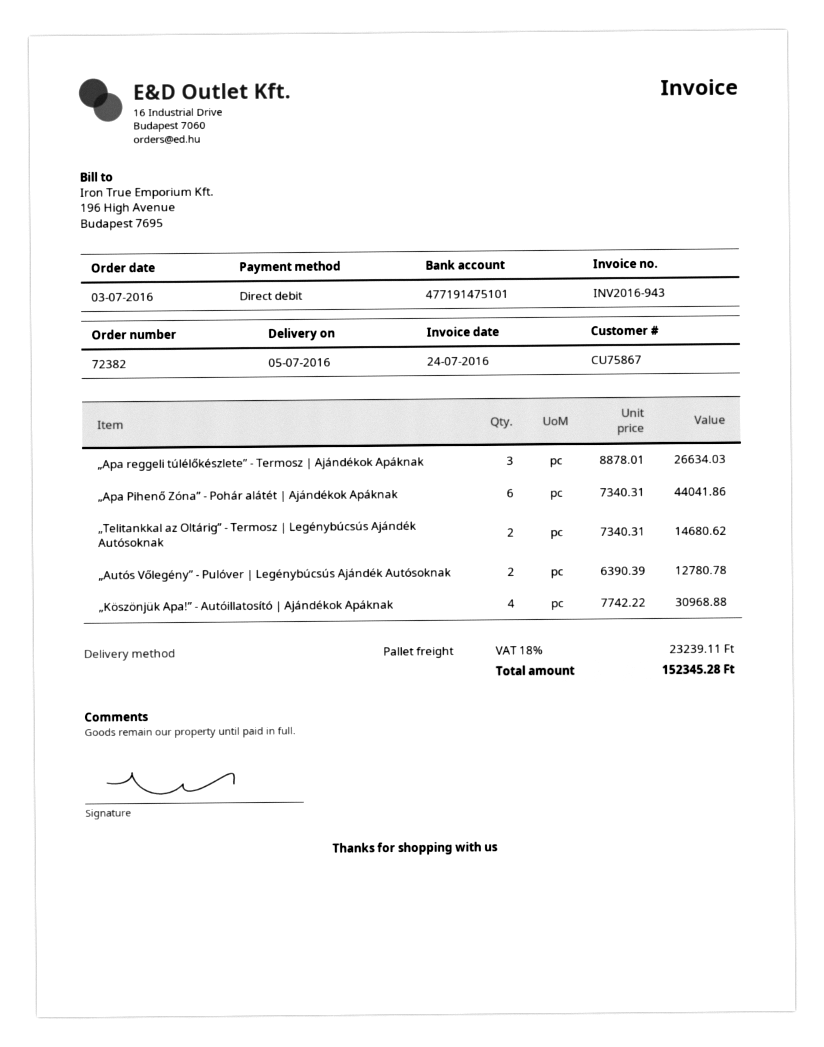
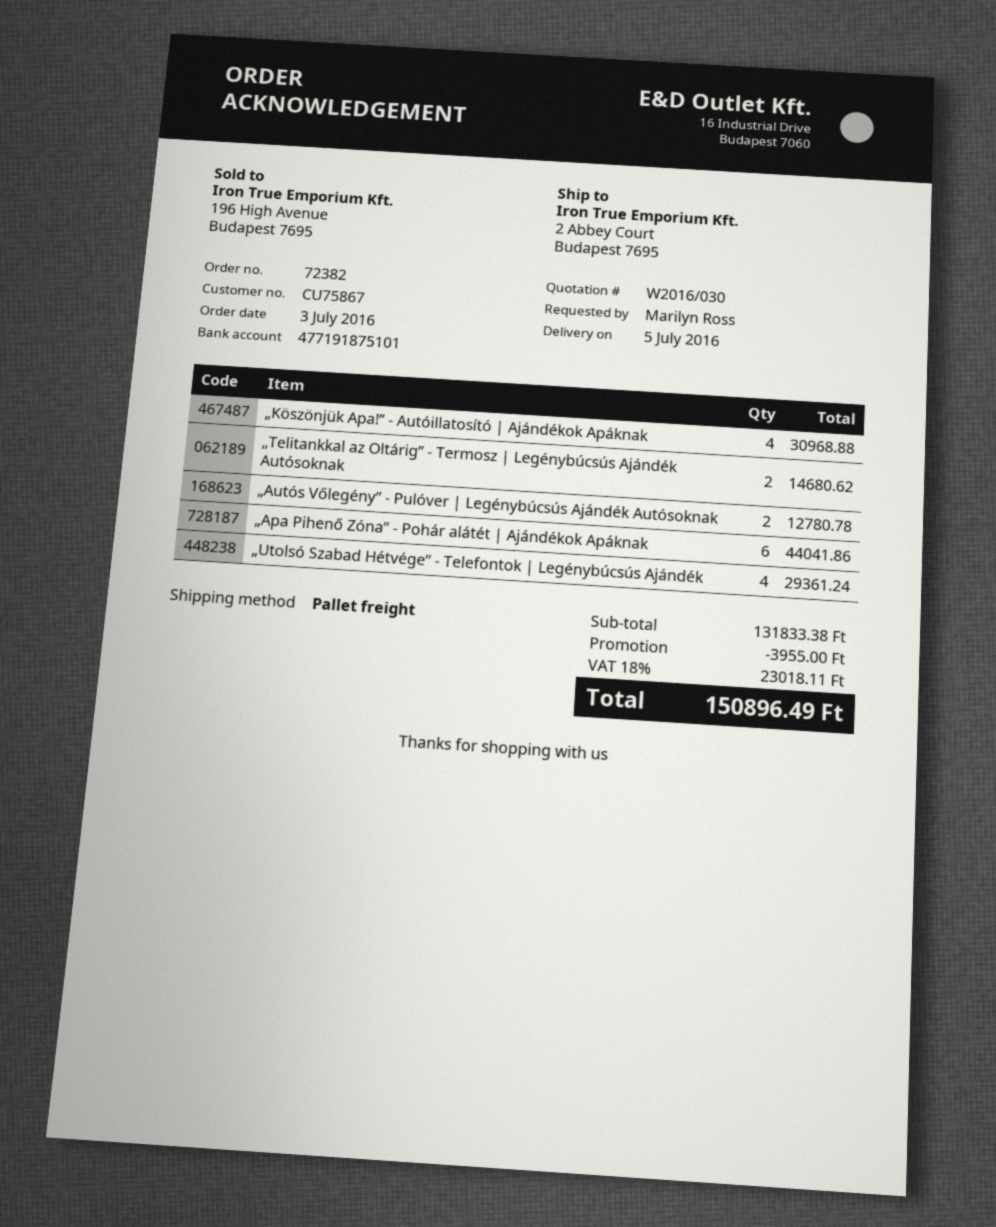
bank account: 477191475101 -> 477191875101
„Apa reggeli túlélőkészlete” - Termosz | Ajándékok Apáknak: 3 for 26634.03 -> none
„Utolsó Szabad Hétvége” - Telefontok | Legénybúcsús Ajándék: none -> 4 for 29361.24
discount: none -> 3955.00
tax: 18% = 23239.11 -> 18% = 23018.11
total: 152345.28 -> 150896.49

